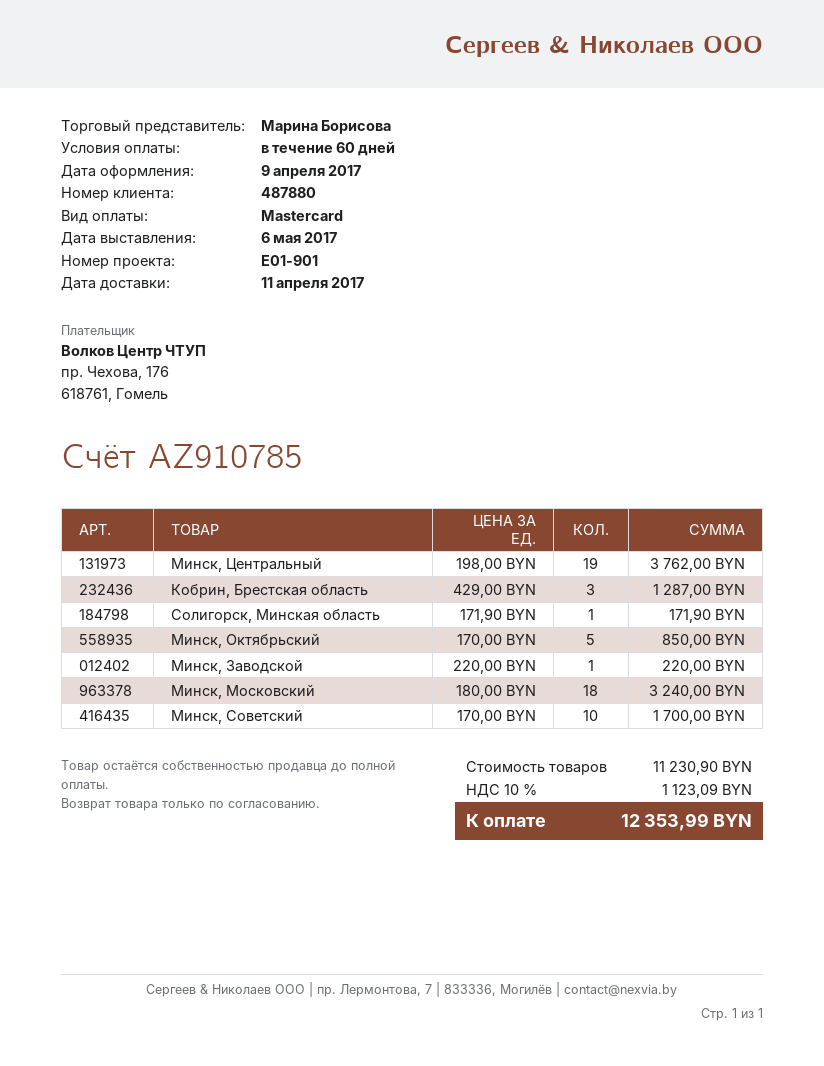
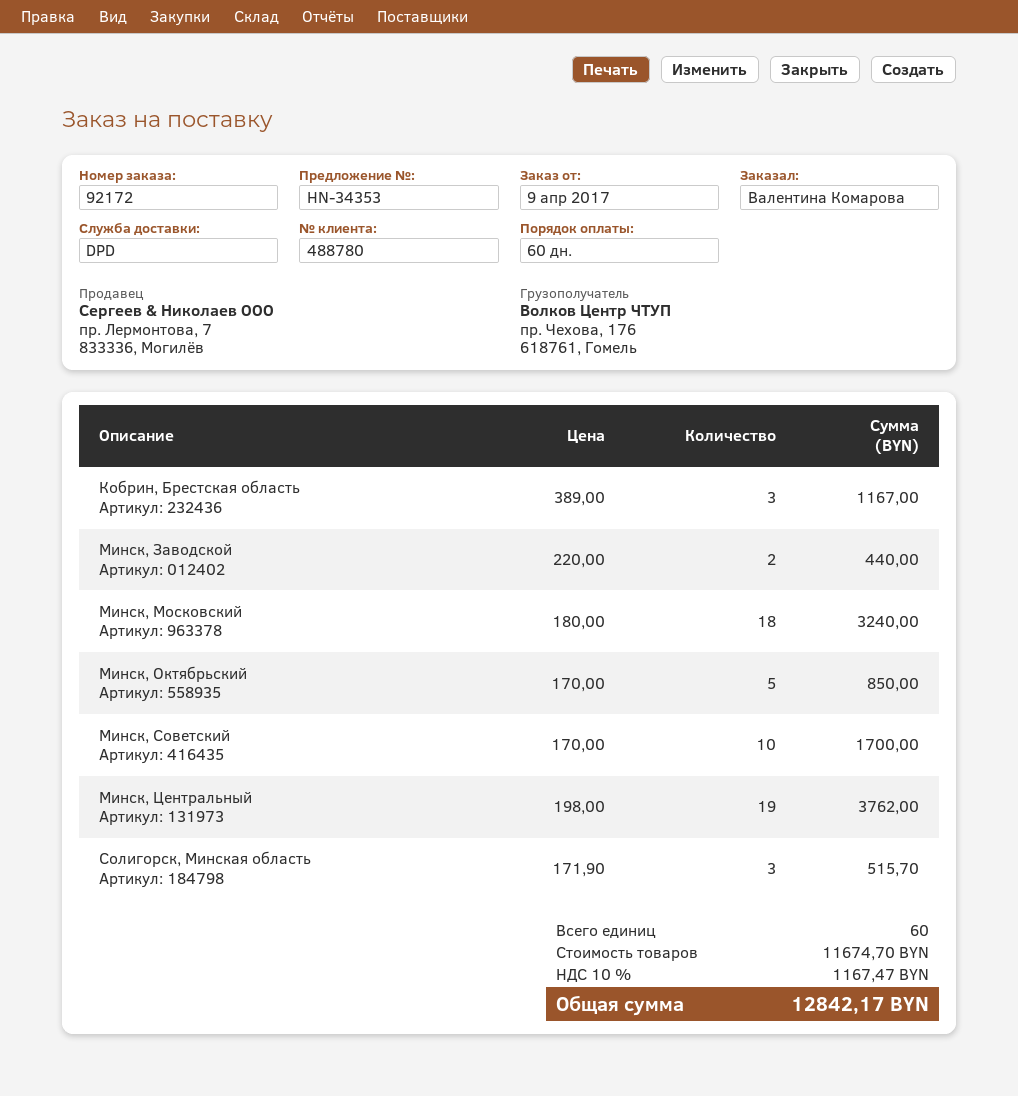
customer number: 487880 -> 488780
Кобрин, Брестская область: 3 x 429.00 = 1287.00 -> 3 x 389.00 = 1167.00
Солигорск, Минская область: 1 x 171.90 = 171.90 -> 3 x 171.90 = 515.70
Минск, Заводской: 1 x 220.00 = 220.00 -> 2 x 220.00 = 440.00
subtotal: 11230.90 -> 11674.70
tax: 10% = 1123.09 -> 10% = 1167.47
total: 12353.99 -> 12842.17

